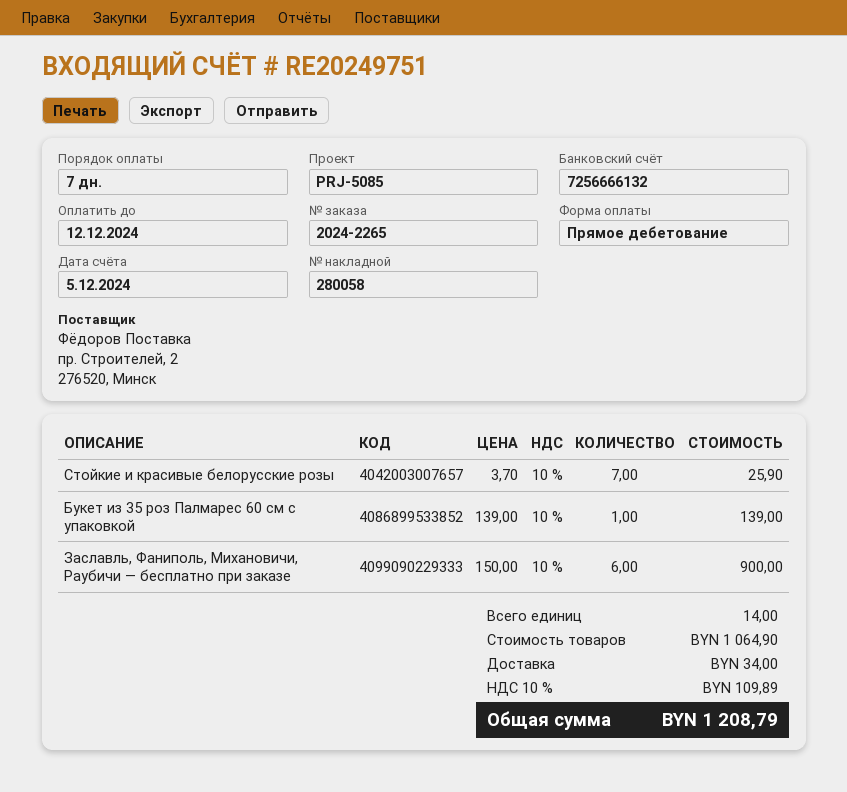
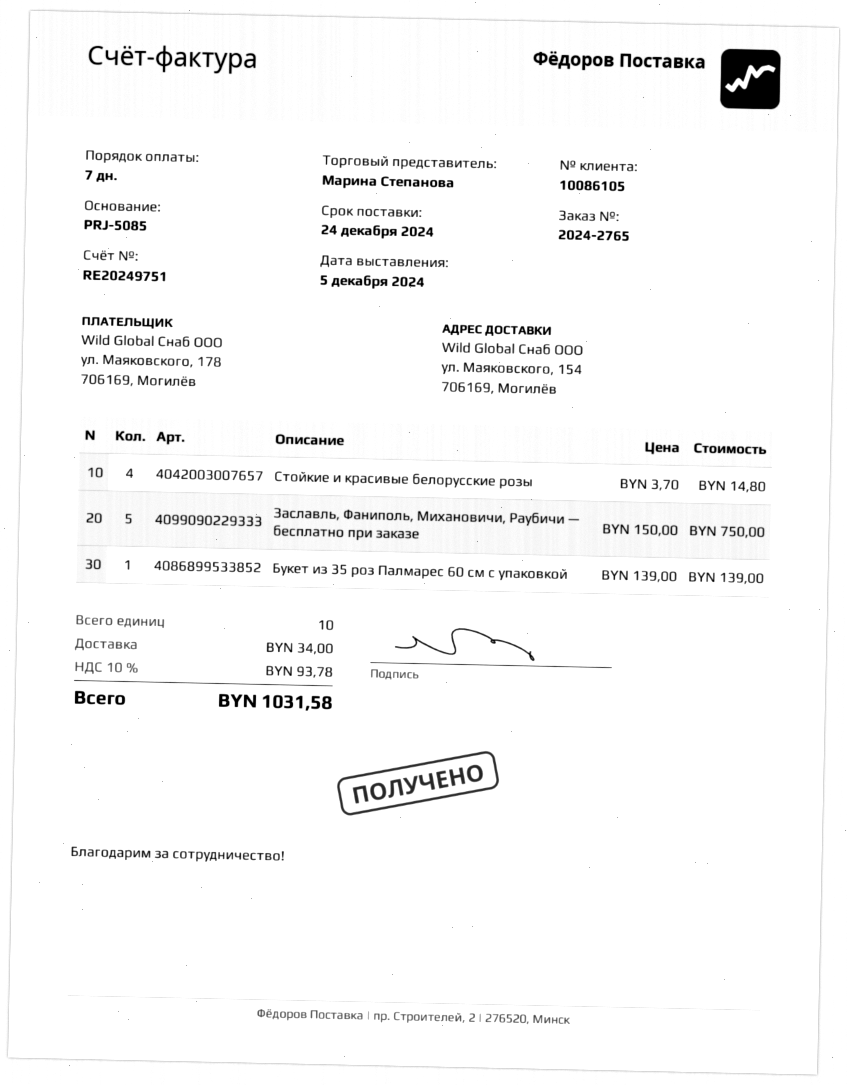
order number: 2024-2265 -> 2024-2765
Стойкие и красивые белорусские розы: 7 x 3.70 = 25.90 -> 4 x 3.70 = 14.80
Заславль, Фаниполь, Михановичи, Раубичи — бесплатно при заказе: 6 x 150.00 = 900.00 -> 5 x 150.00 = 750.00
total quantity: 14 -> 10
tax: 10% = 109.89 -> 10% = 93.78
total: 1208.79 -> 1031.58

